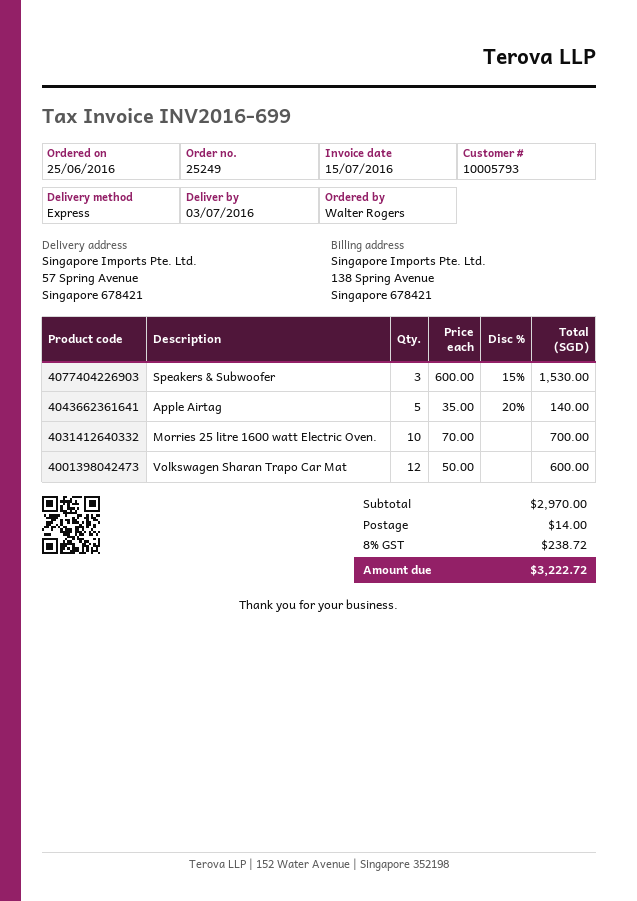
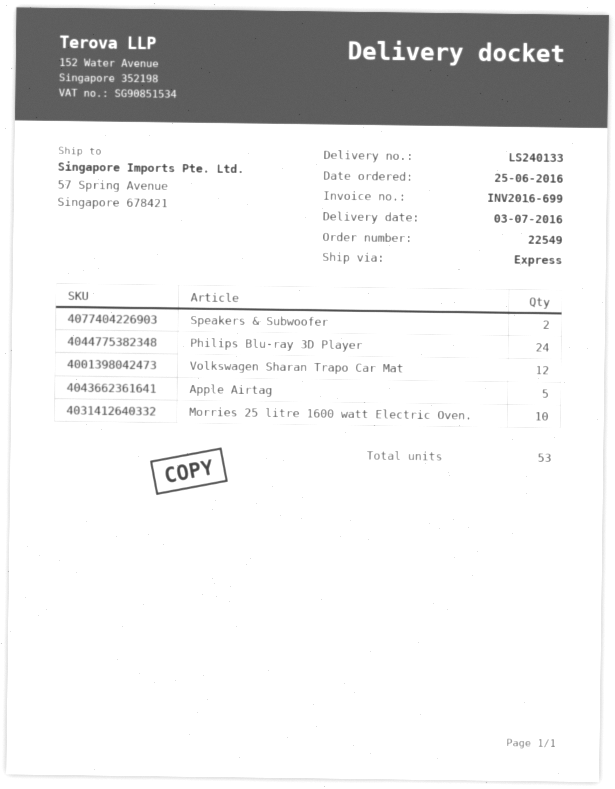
order number: 25249 -> 22549
Speakers & Subwoofer: 3 -> 2
Philips Blu-ray 3D Player: none -> 24

